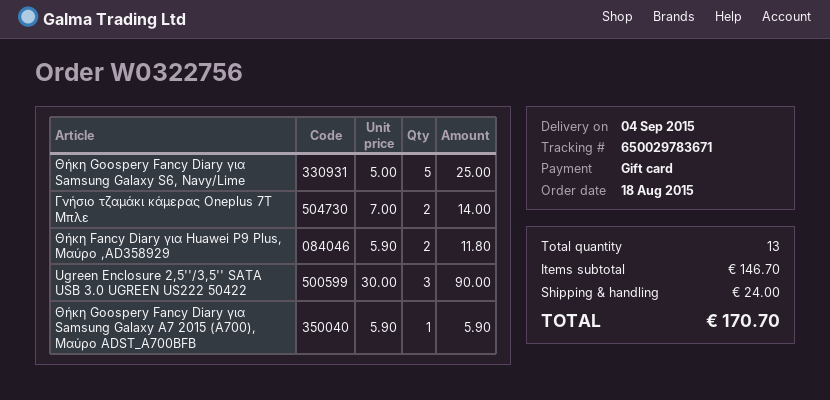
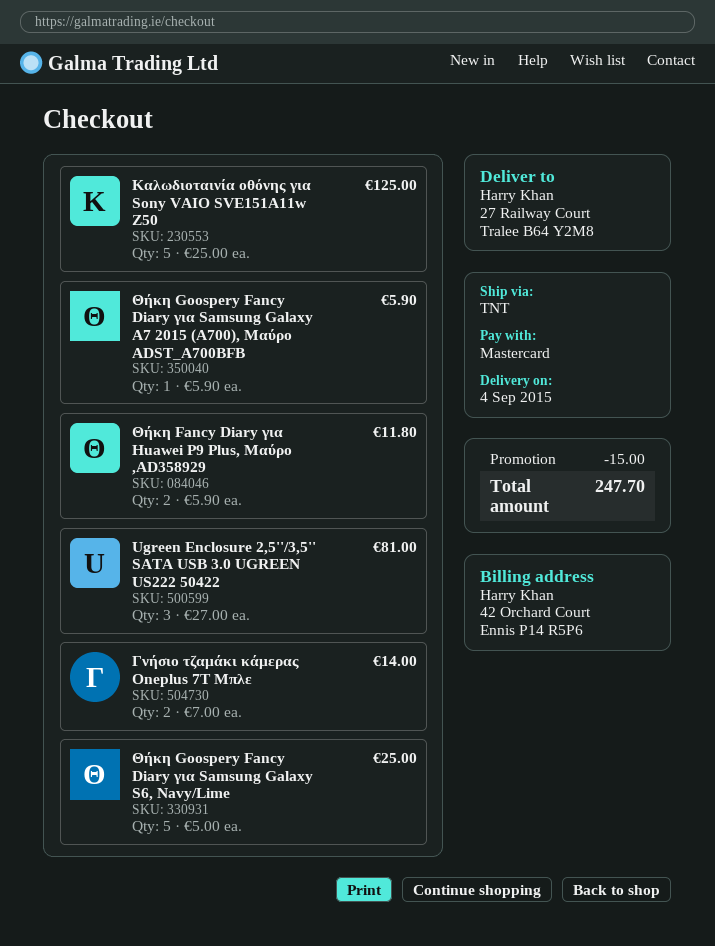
payment method: gift card -> Mastercard
Ugreen Enclosure 2,5''/3,5'' SATA USB 3.0 UGREEN US222 50422: 3 x 30.00 = 90.00 -> 3 x 27.00 = 81.00
Καλωδιοταινία οθόνης για Sony VAIO SVE151A11w Z50: none -> 5 x 25.00 = 125.00
discount: none -> 15.00
shipping: 24.00 -> none
total: 170.70 -> 247.70

